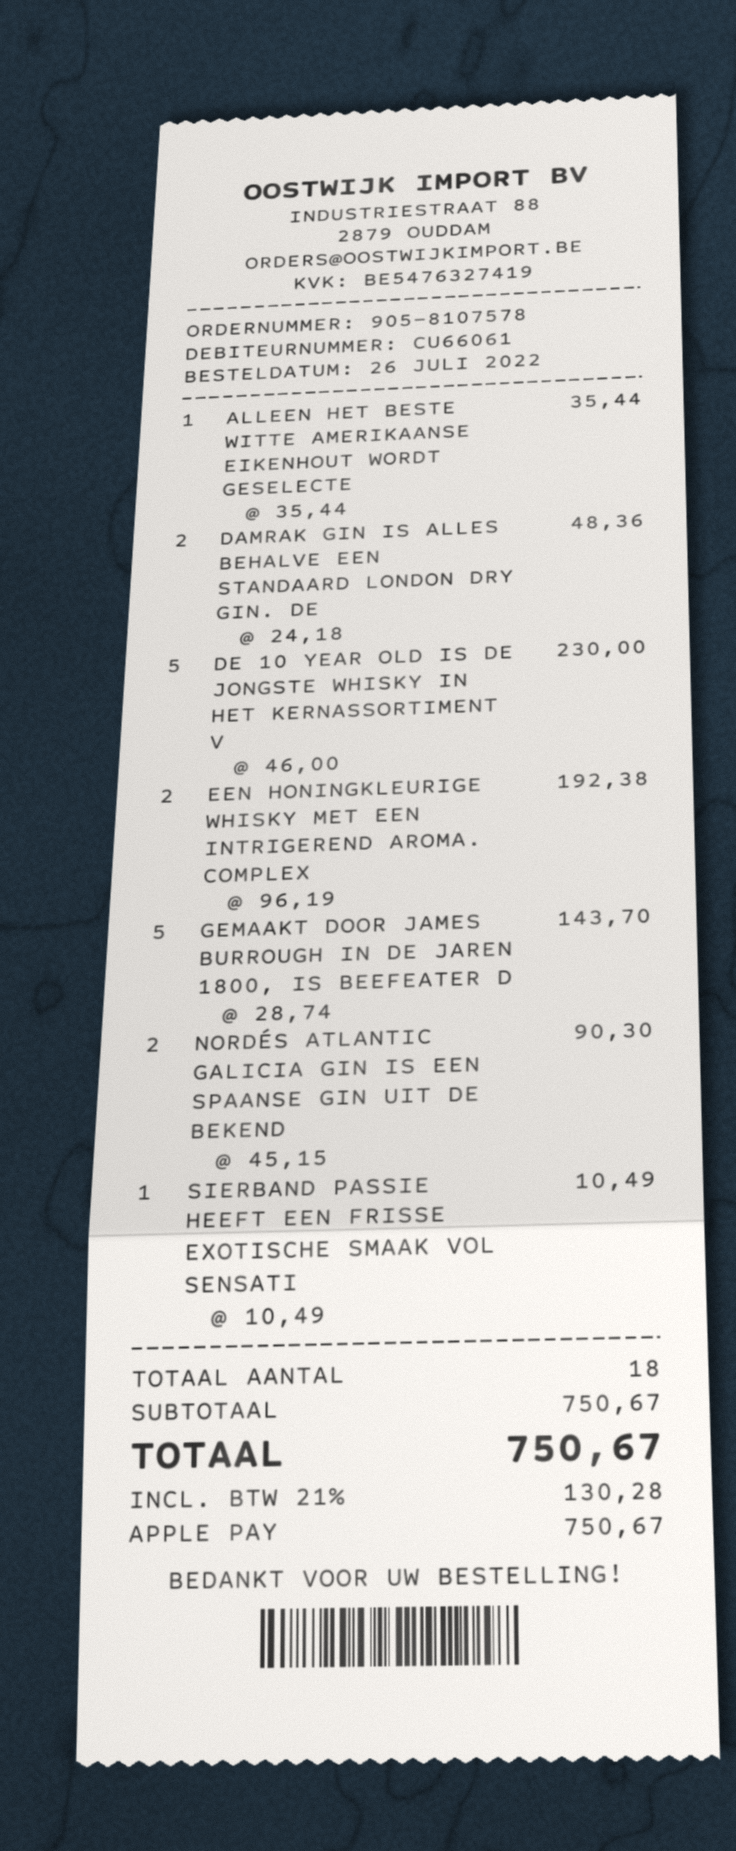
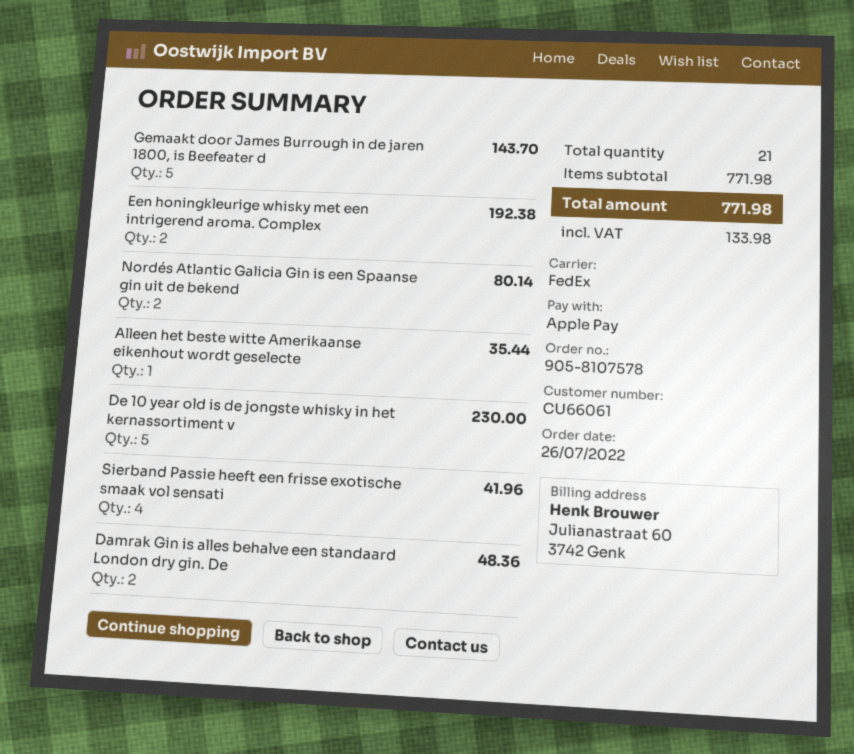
NORDÉS ATLANTIC GALICIA GIN IS EEN SPAANSE GIN UIT DE BEKEND: 2 for 90.30 -> 2 for 80.14
SIERBAND PASSIE HEEFT EEN FRISSE EXOTISCHE SMAAK VOL SENSATI: 1 for 10.49 -> 4 for 41.96
total quantity: 18 -> 21
subtotal: 750.67 -> 771.98
tax: 130.28 -> 133.98
total: 750.67 -> 771.98

